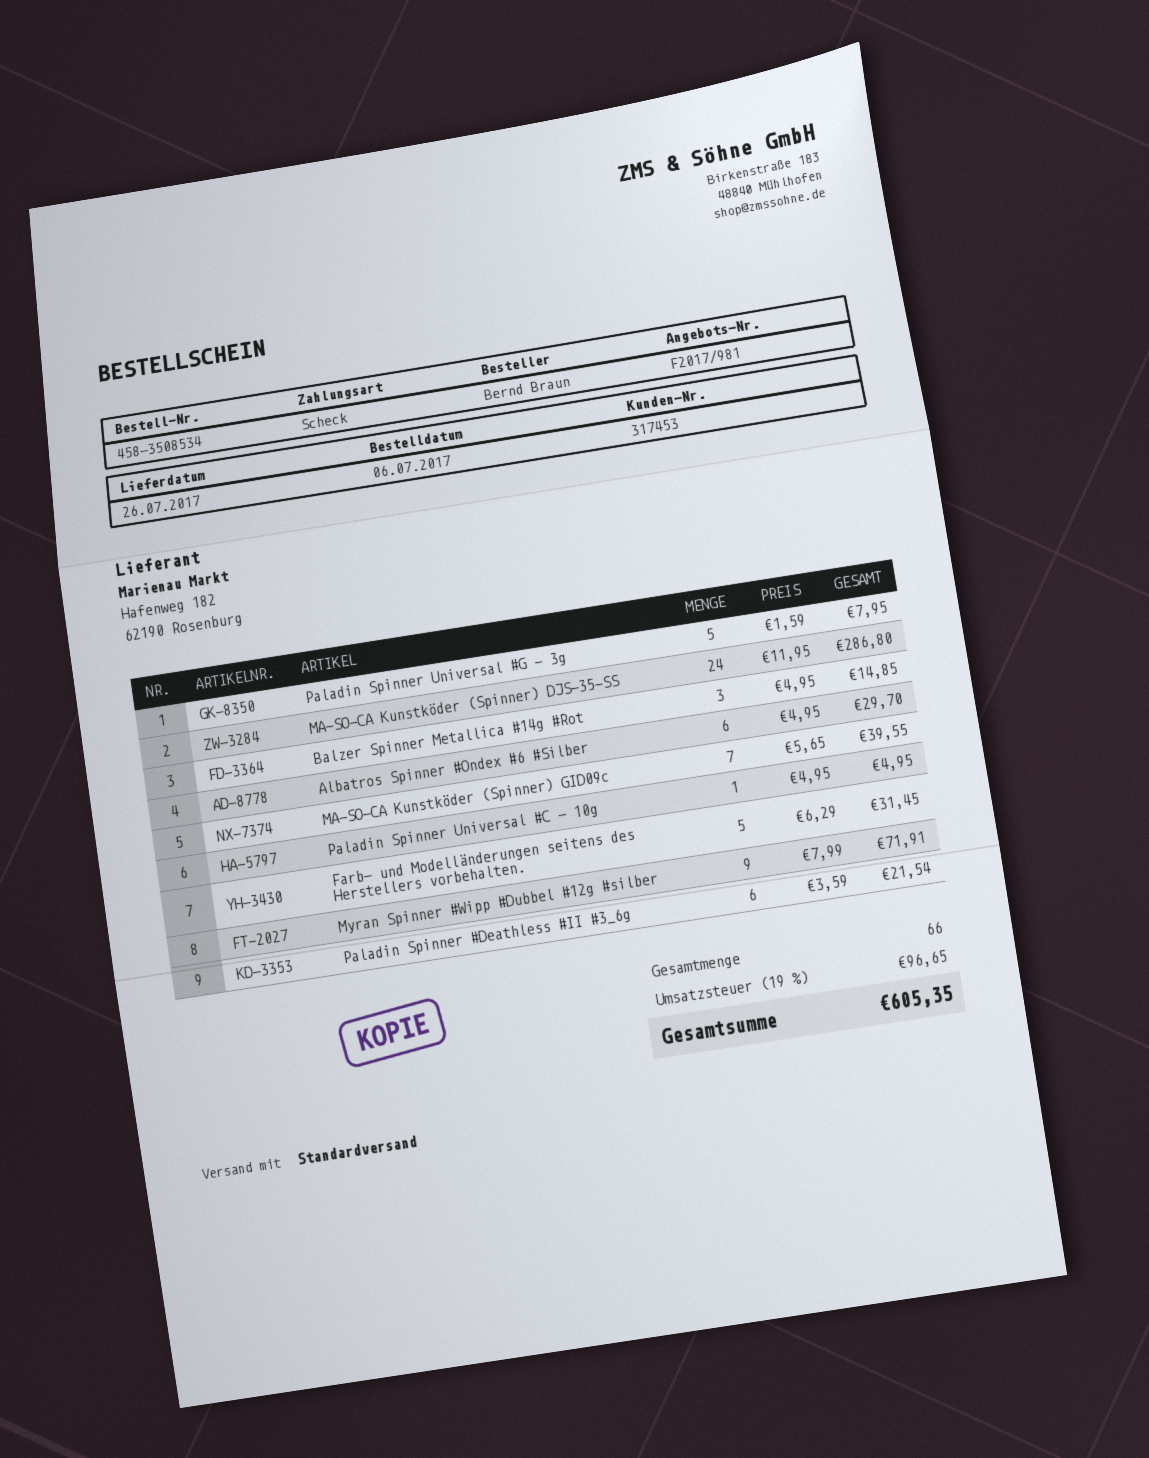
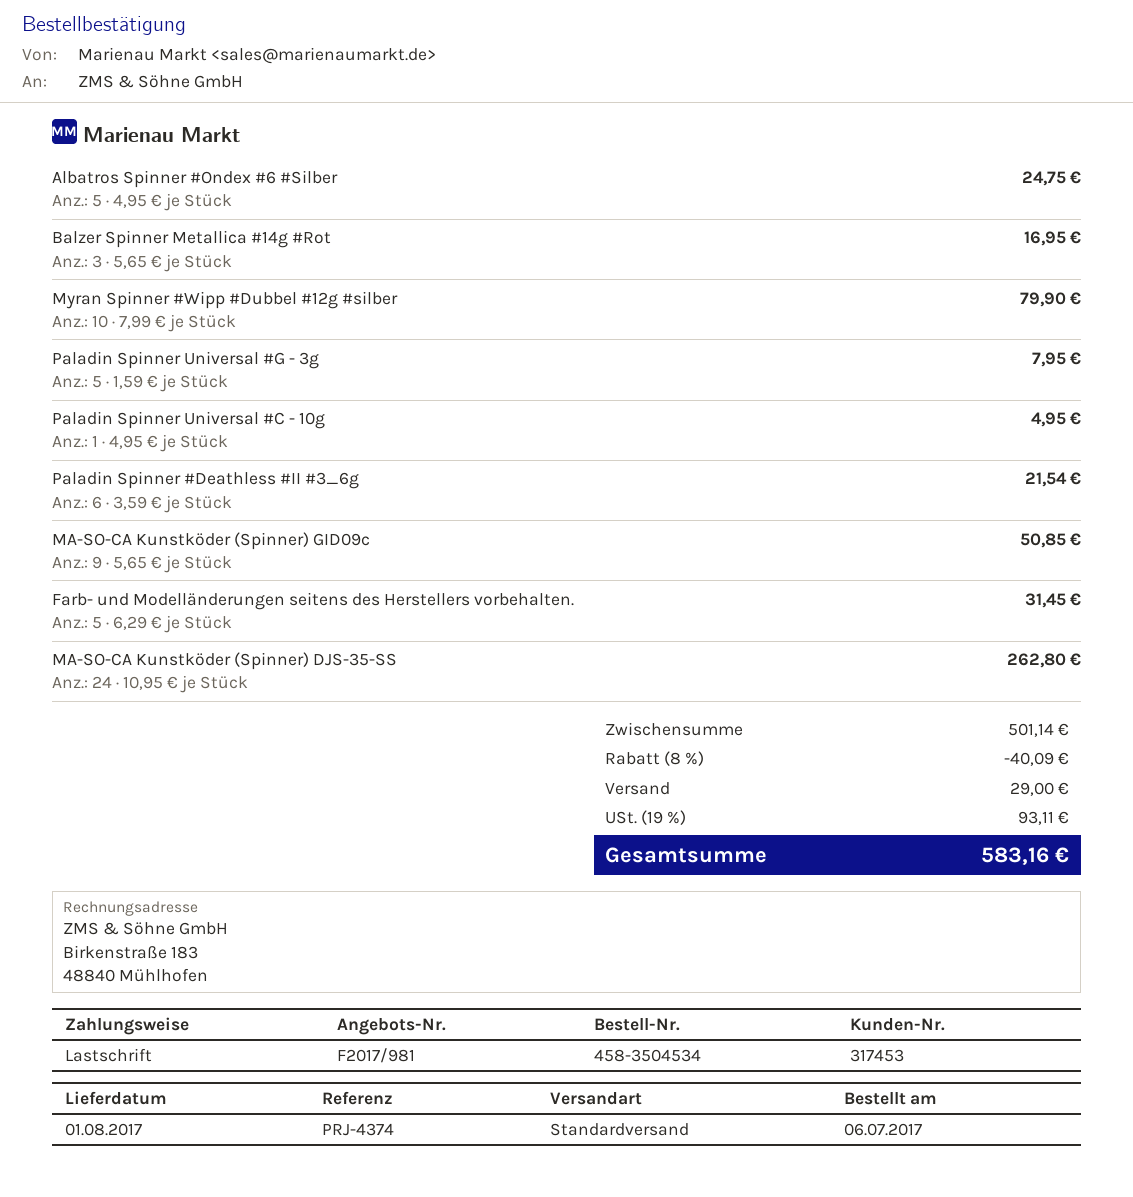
order number: 458-3508534 -> 458-3504534
delivery date: 2017-07-26 -> 2017-08-01
payment method: cheque -> direct debit
MA-SO-CA Kunstköder (Spinner) DJS-35-SS: 24 x 11.95 = 286.80 -> 24 x 10.95 = 262.80
Balzer Spinner Metallica #14g #Rot: 3 x 4.95 = 14.85 -> 3 x 5.65 = 16.95
Albatros Spinner #Ondex #6 #Silber: 6 x 4.95 = 29.70 -> 5 x 4.95 = 24.75
MA-SO-CA Kunstköder (Spinner) GID09c: 7 x 5.65 = 39.55 -> 9 x 5.65 = 50.85
Myran Spinner #Wipp #Dubbel #12g #silber: 9 x 7.99 = 71.91 -> 10 x 7.99 = 79.90
discount: none -> 8% = 40.09
shipping: none -> 29.00
tax: 19% = 96.65 -> 19% = 93.11
total: 605.35 -> 583.16

